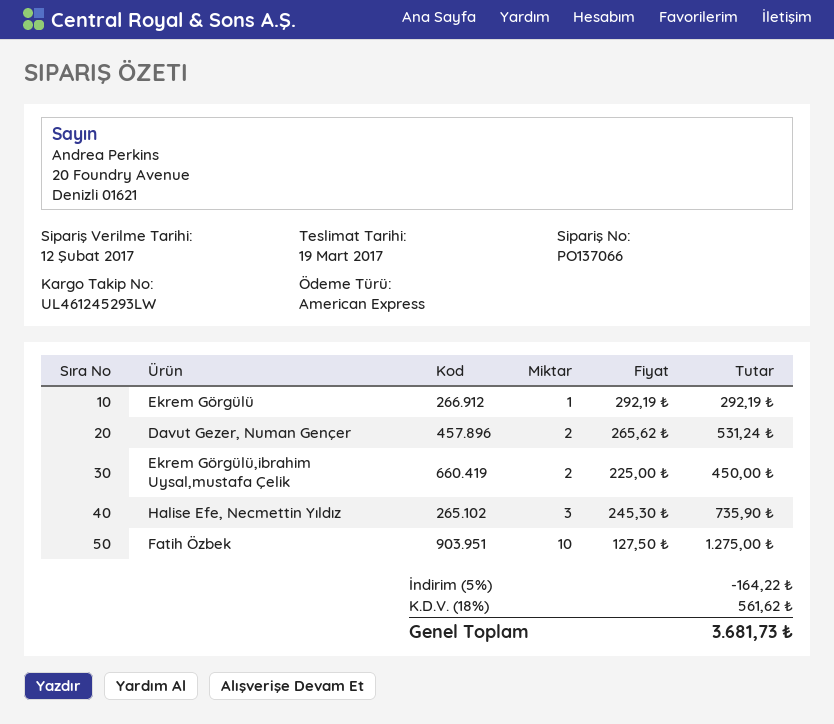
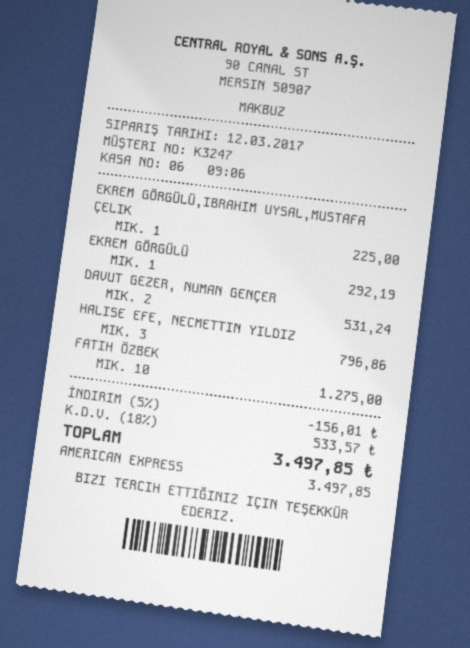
order date: 2017-02-12 -> 2017-03-12
Ekrem Görgülü,ibrahim Uysal,mustafa Çelik: 2 for 450.00 -> 1 for 225.00
Halise Efe, Necmettin Yıldız: 3 for 735.90 -> 3 for 796.86
discount: 5% = 164.22 -> 5% = 156.01
tax: 18% = 561.62 -> 18% = 533.57
total: 3681.73 -> 3497.85

